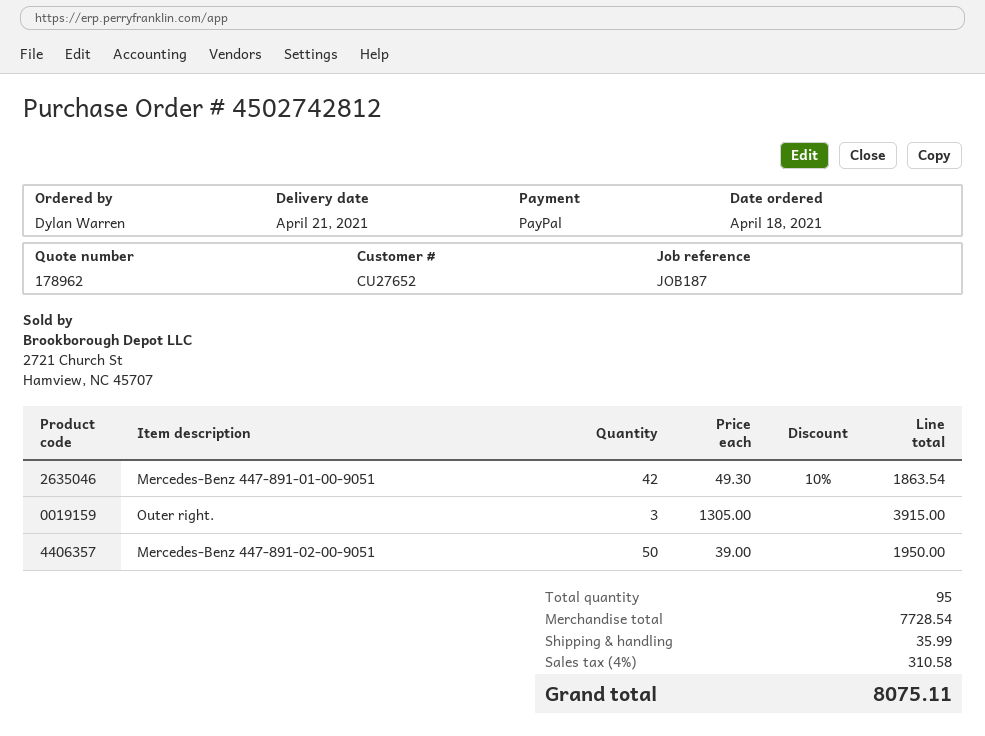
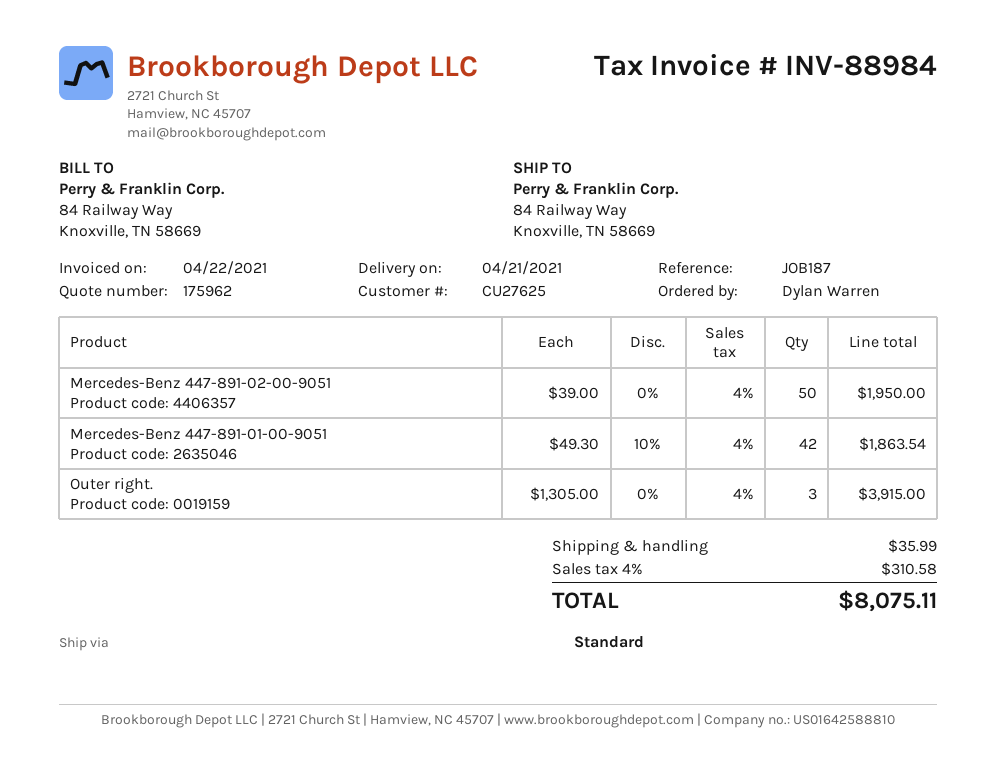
quote number: 178962 -> 175962
customer number: CU27652 -> CU27625

